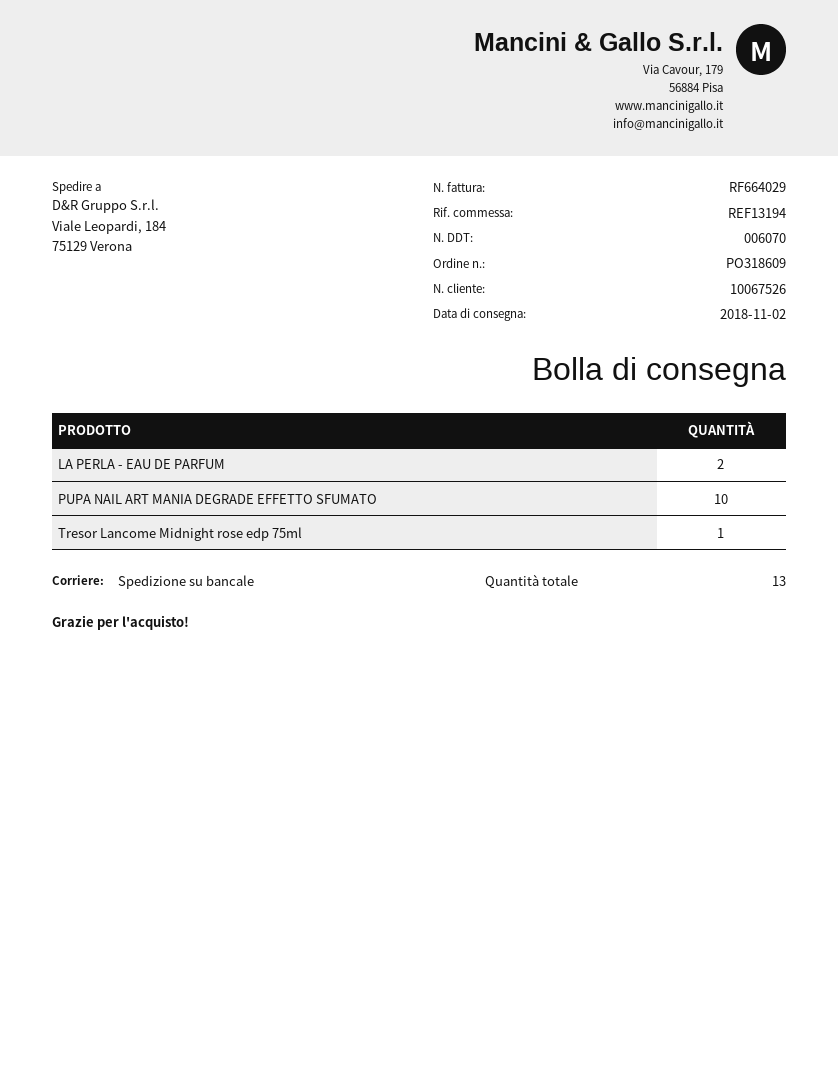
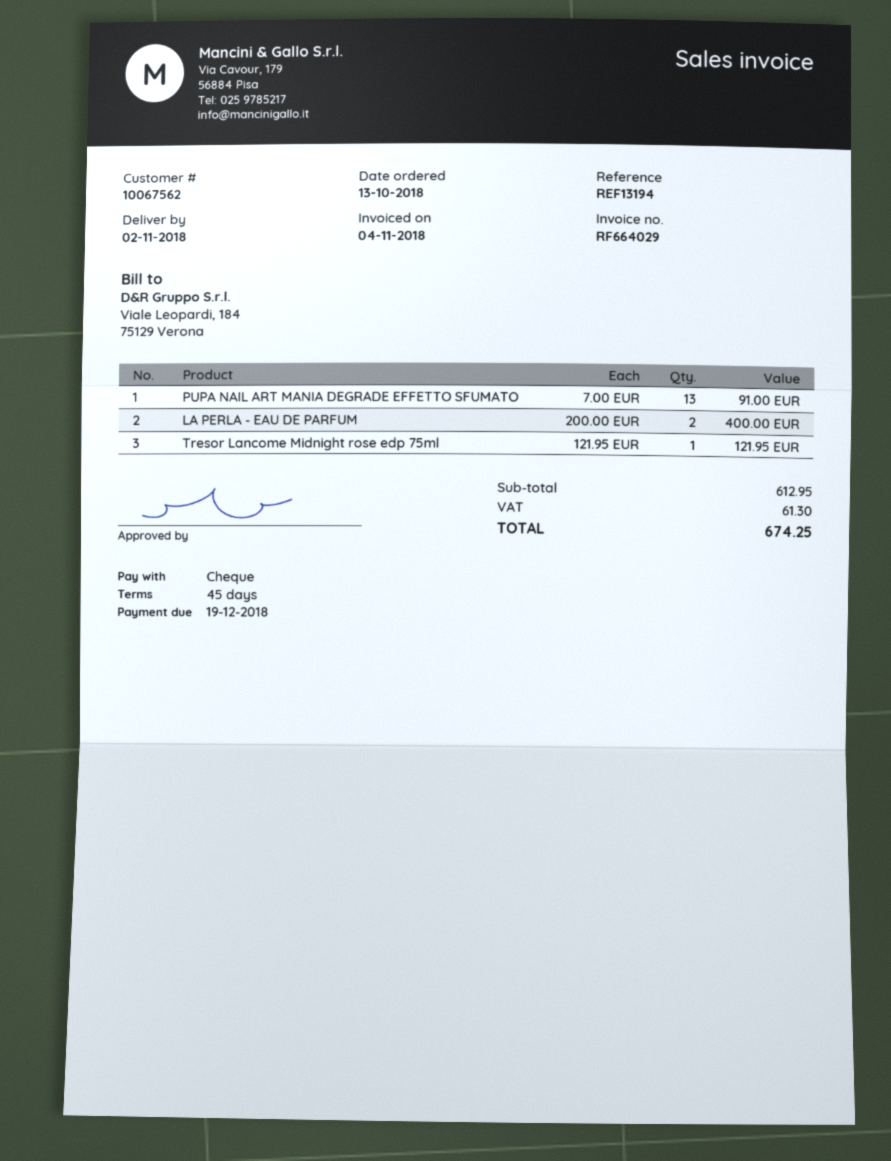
customer number: 10067526 -> 10067562
PUPA NAIL ART MANIA DEGRADE EFFETTO SFUMATO: 10 -> 13

